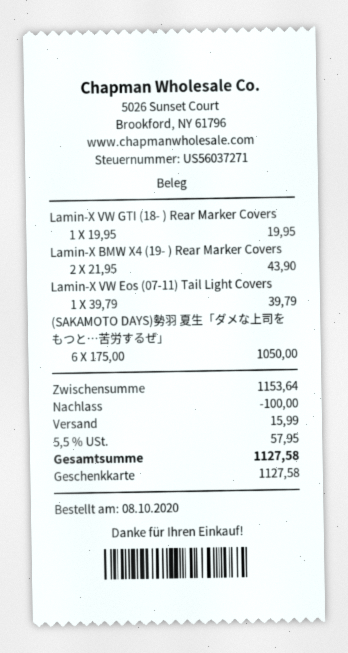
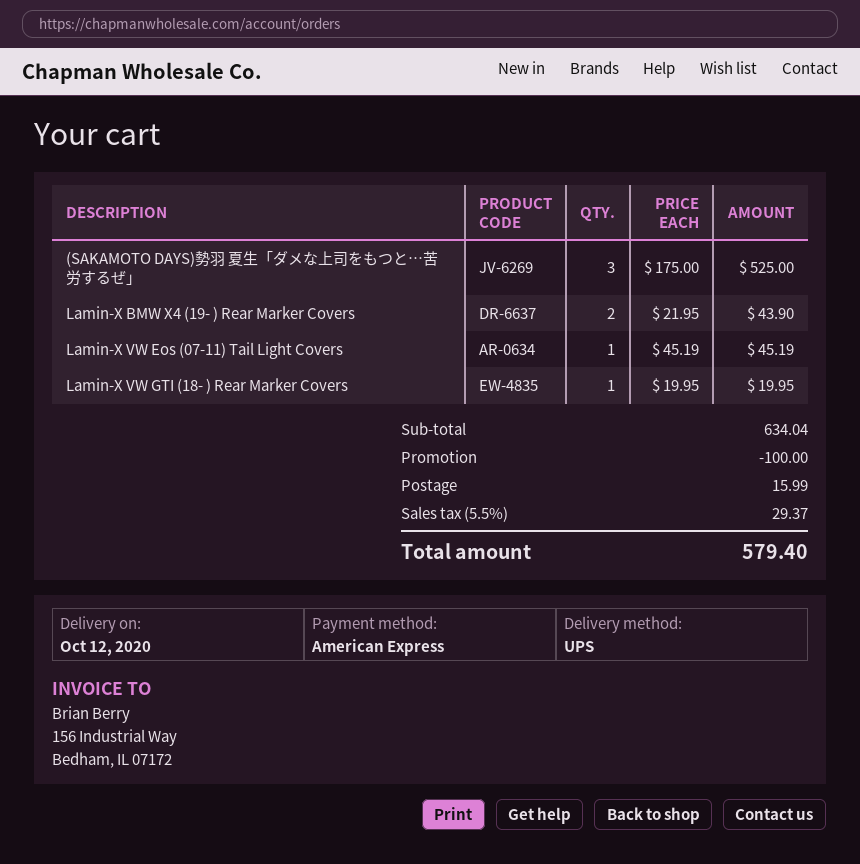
payment method: gift card -> American Express
Lamin-X VW Eos (07-11) Tail Light Covers: 1 x 39.79 = 39.79 -> 1 x 45.19 = 45.19
(SAKAMOTO DAYS)勢羽 夏生「ダメな上司をもつと⋯苦労するぜ」: 6 x 175.00 = 1050.00 -> 3 x 175.00 = 525.00
subtotal: 1153.64 -> 634.04
tax: 5.5% = 57.95 -> 5.5% = 29.37
total: 1127.58 -> 579.40

